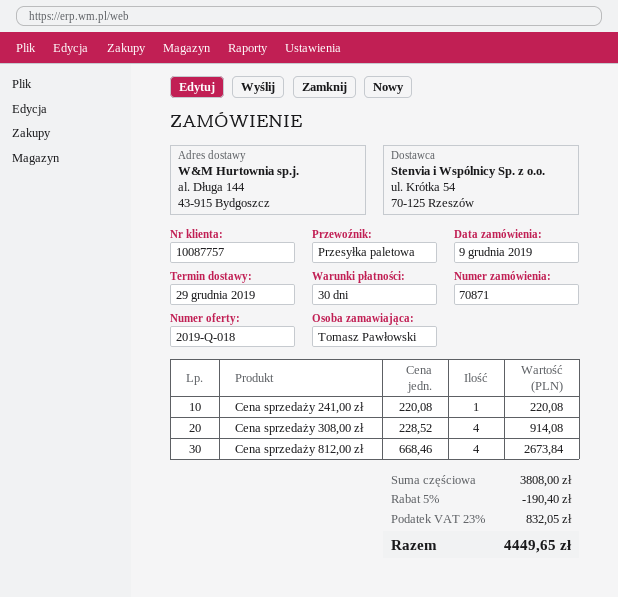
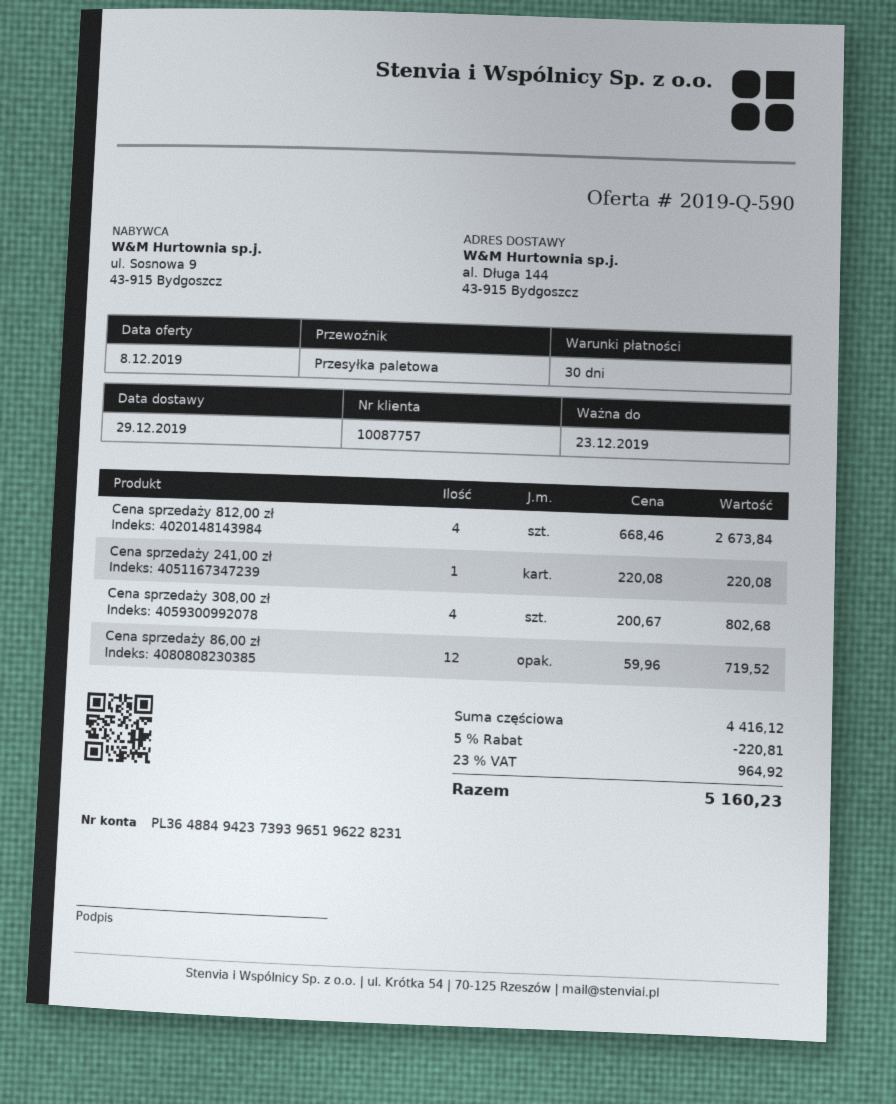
quote number: 2019-Q-018 -> 2019-Q-590
Cena sprzedaży 308,00 zł: 4 x 228.52 = 914.08 -> 4 x 200.67 = 802.68
Cena sprzedaży 86,00 zł: none -> 12 x 59.96 = 719.52
subtotal: 3808.00 -> 4416.12
discount: 5% = 190.40 -> 5% = 220.81
tax: 23% = 832.05 -> 23% = 964.92
total: 4449.65 -> 5160.23

